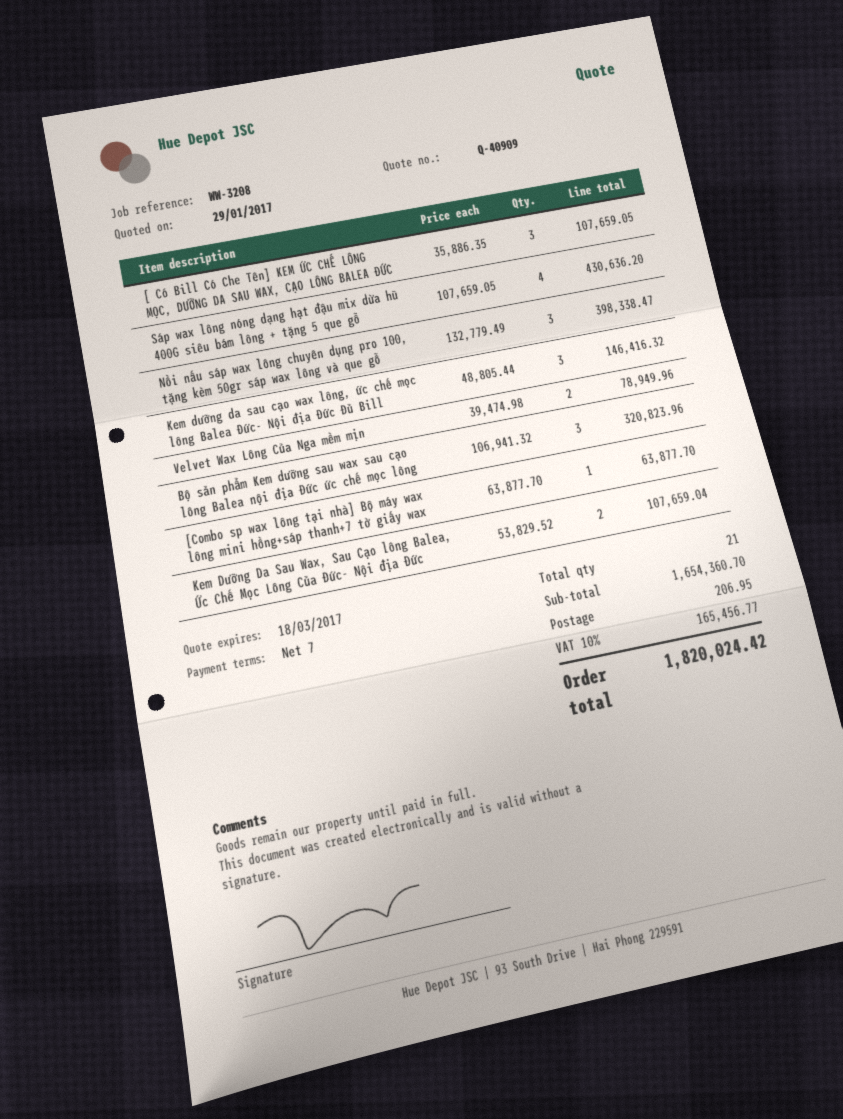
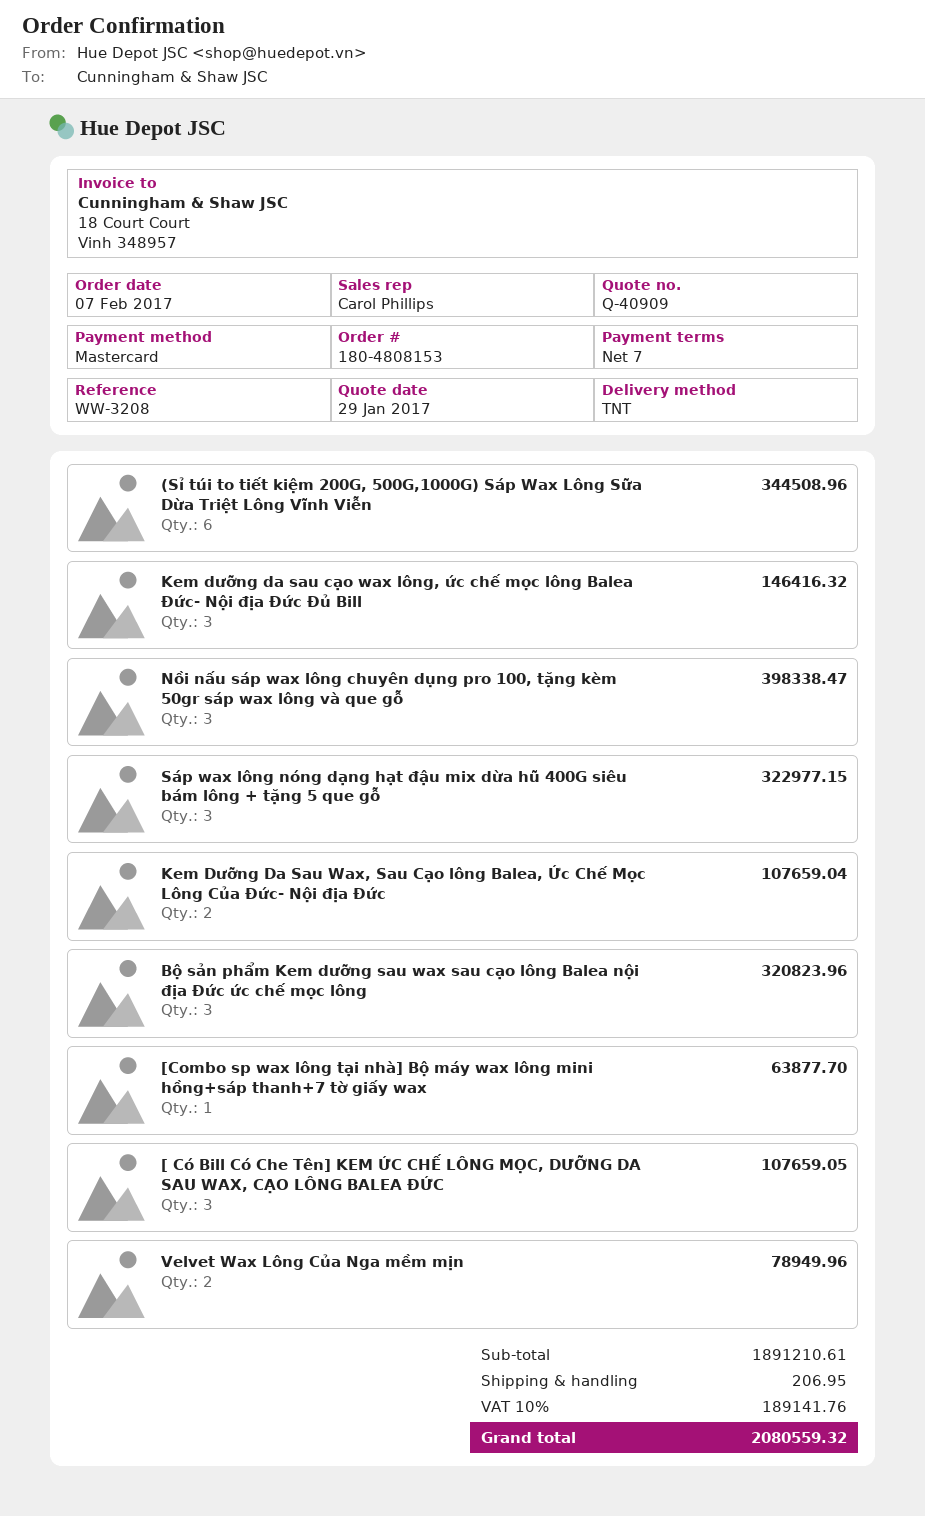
Sáp wax lông nóng dạng hạt đậu mix dừa hũ 400G siêu bám lông + tặng 5 que gỗ: 4 for 430636.20 -> 3 for 322977.15
(Sỉ túi to tiết kiệm 200G, 500G,1000G) Sáp Wax Lông Sữa Dừa Triệt Lông Vĩnh Viễn: none -> 6 for 344508.96
subtotal: 1654360.70 -> 1891210.61
tax: 10% = 165456.77 -> 10% = 189141.76
total: 1820024.42 -> 2080559.32

